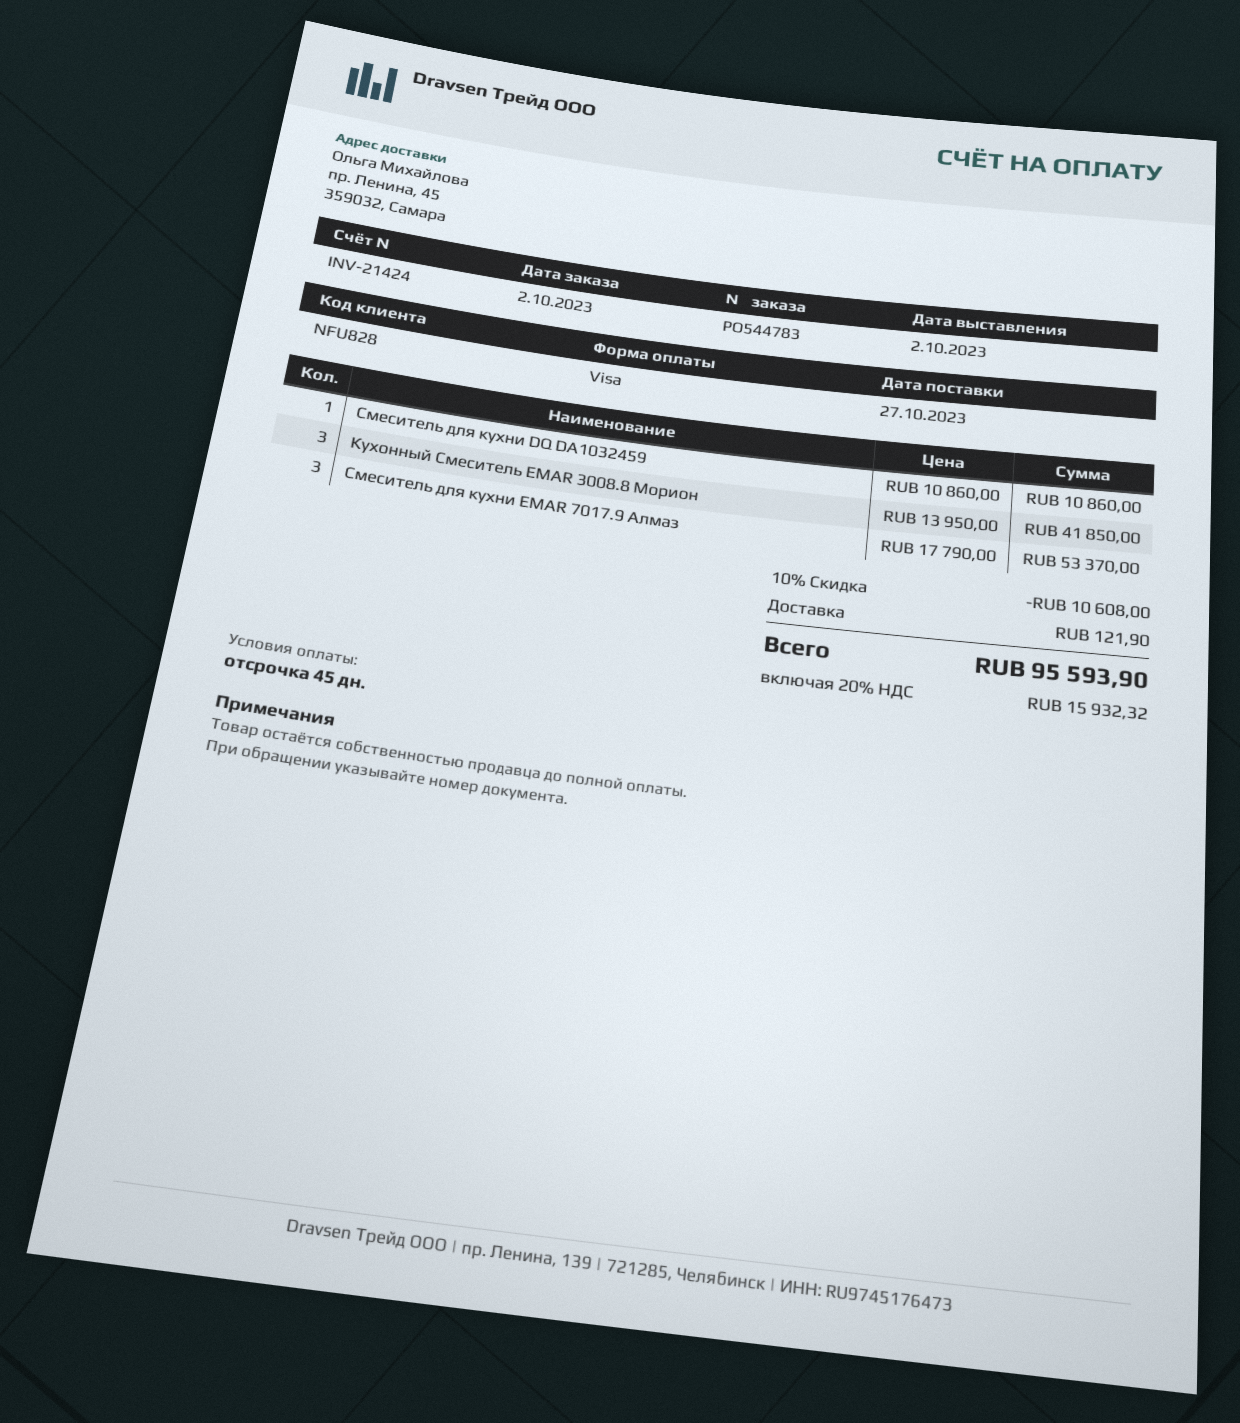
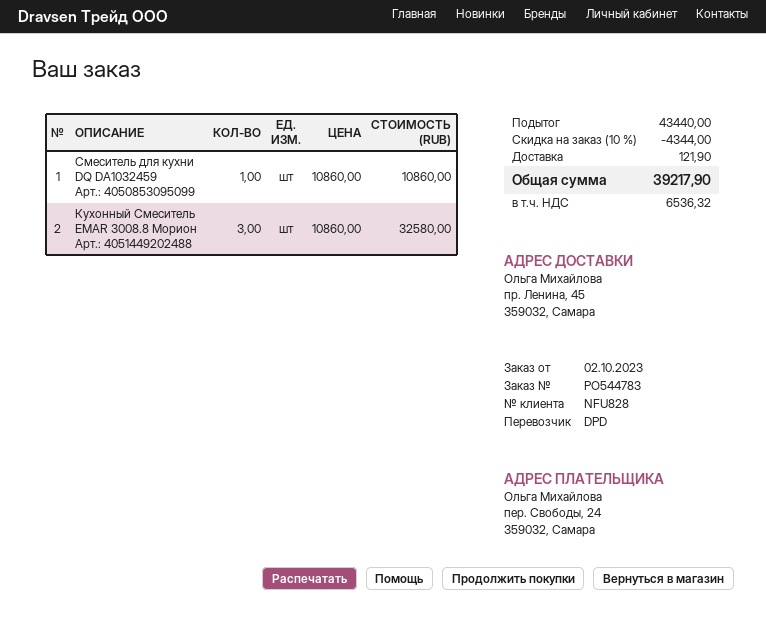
Кухонный Смеситель EMAR 3008.8 Морион: 3 x 13950.00 = 41850.00 -> 3 x 10860.00 = 32580.00
Смеситель для кухни EMAR 7017.9 Алмаз: 3 x 17790.00 = 53370.00 -> none
discount: 10% = 10608.00 -> 10% = 4344.00
tax: 15932.32 -> 6536.32
total: 95593.90 -> 39217.90

